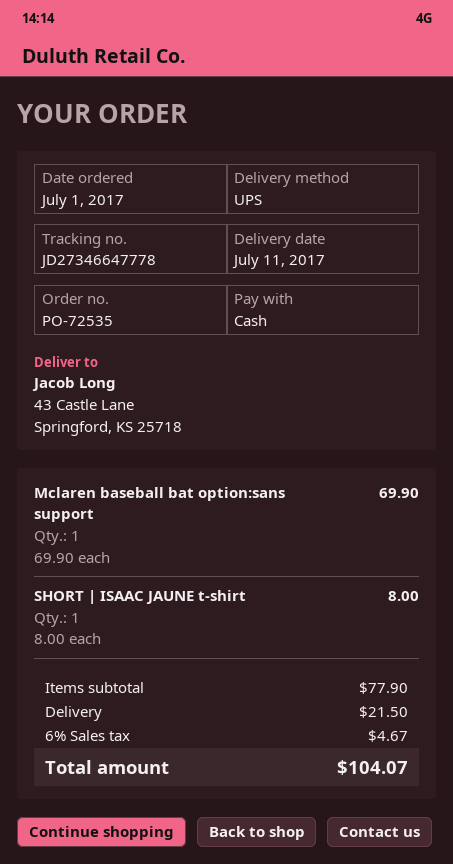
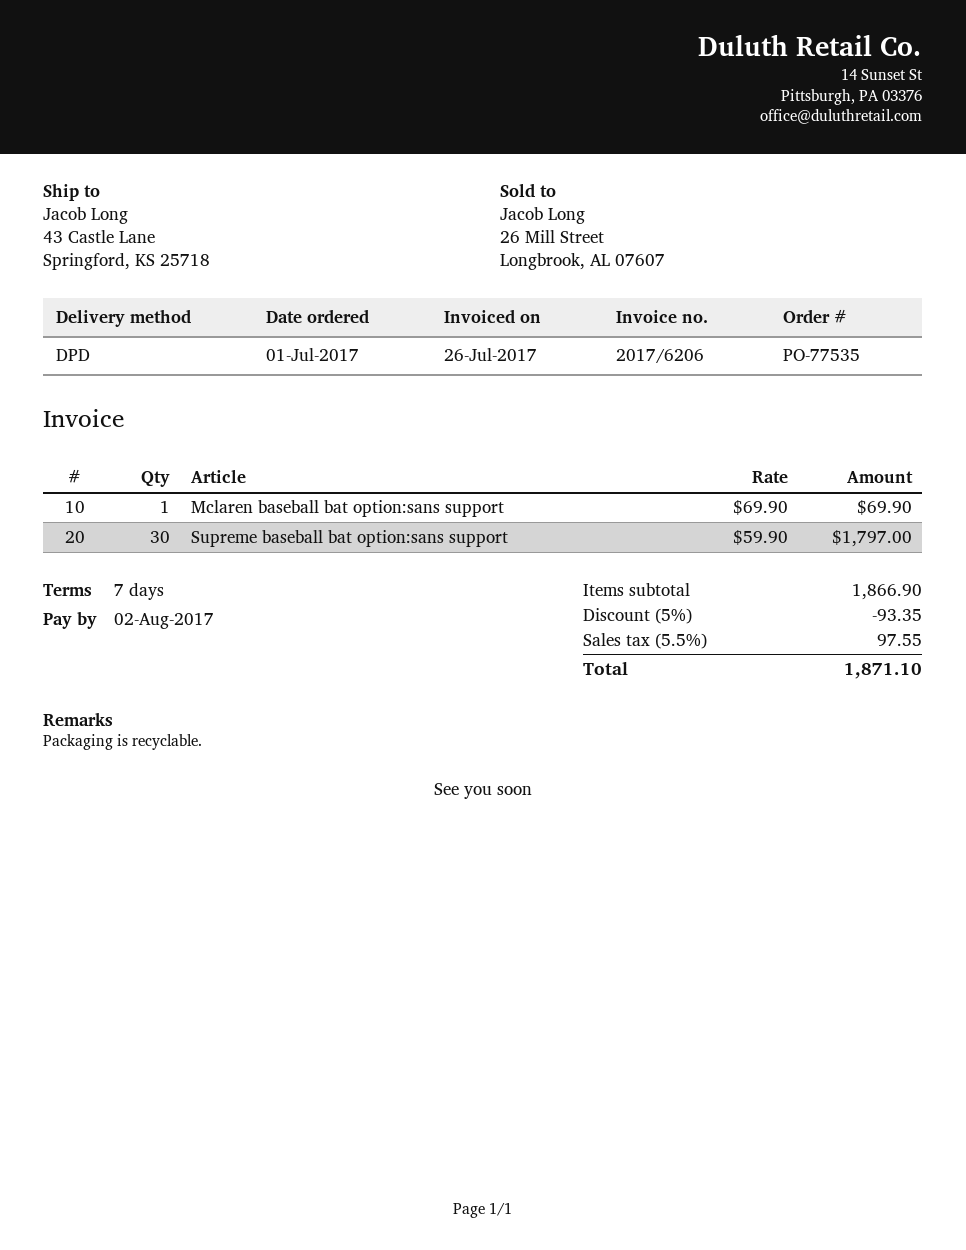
order number: PO-72535 -> PO-77535
shipping method: UPS -> DPD
SHORT | ISAAC JAUNE t-shirt: 1 x 8.00 = 8.00 -> none
Supreme baseball bat option:sans support: none -> 30 x 59.90 = 1797.00
subtotal: 77.90 -> 1866.90
discount: none -> 5% = 93.35
shipping: 21.50 -> none
tax: 6% = 4.67 -> 5.5% = 97.55
total: 104.07 -> 1871.10

